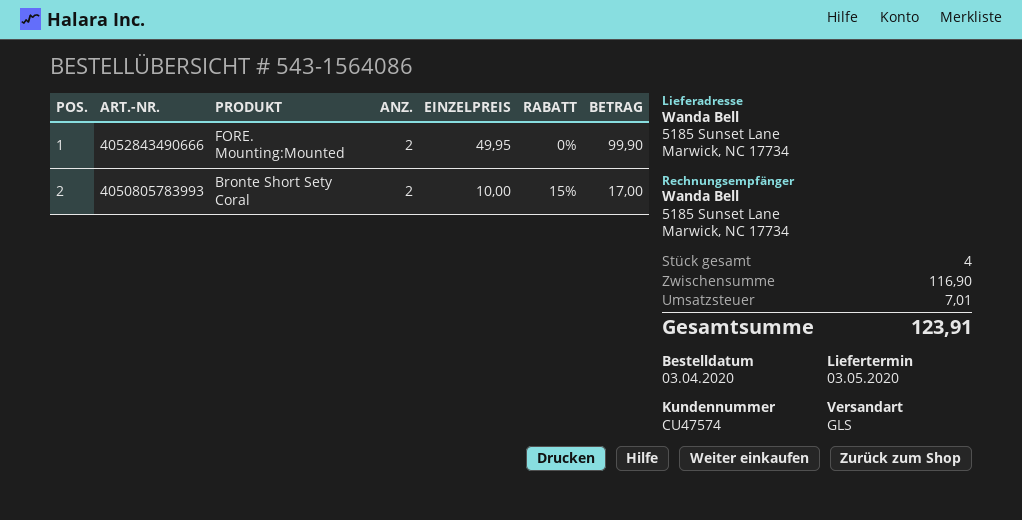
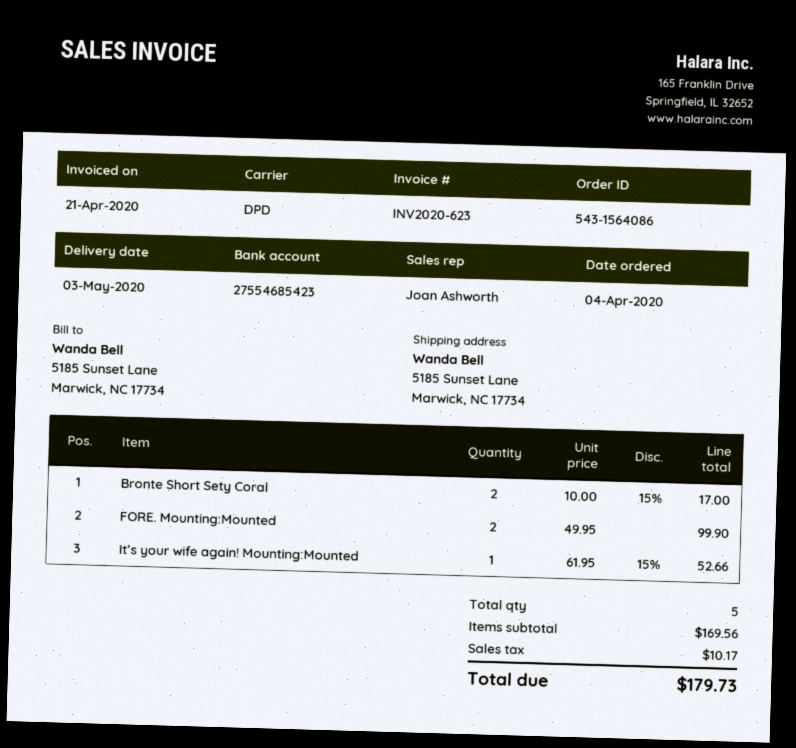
order date: 2020-04-03 -> 2020-04-04
shipping method: GLS -> DPD
It’s your wife again! Mounting:Mounted: none -> 1 x 61.95 - 15% = 52.66
total quantity: 4 -> 5
subtotal: 116.90 -> 169.56
tax: 7.01 -> 10.17
total: 123.91 -> 179.73

